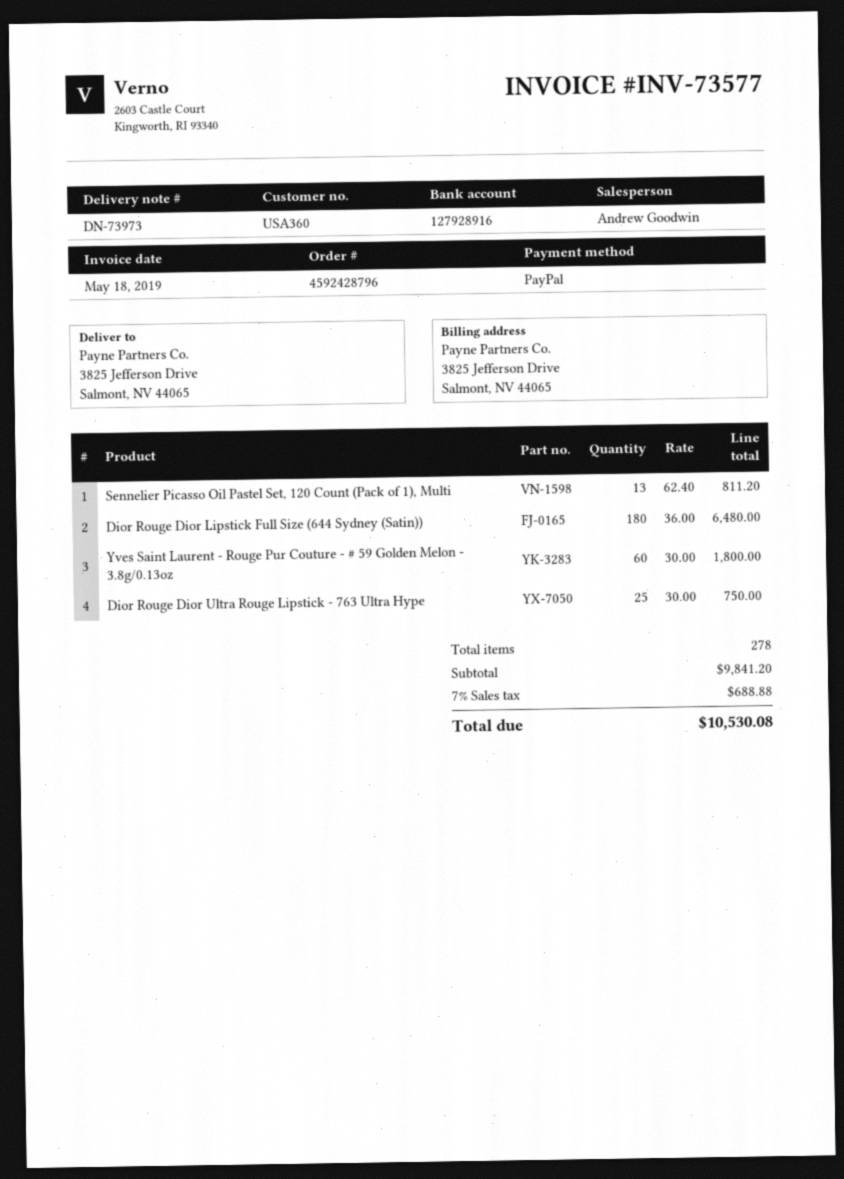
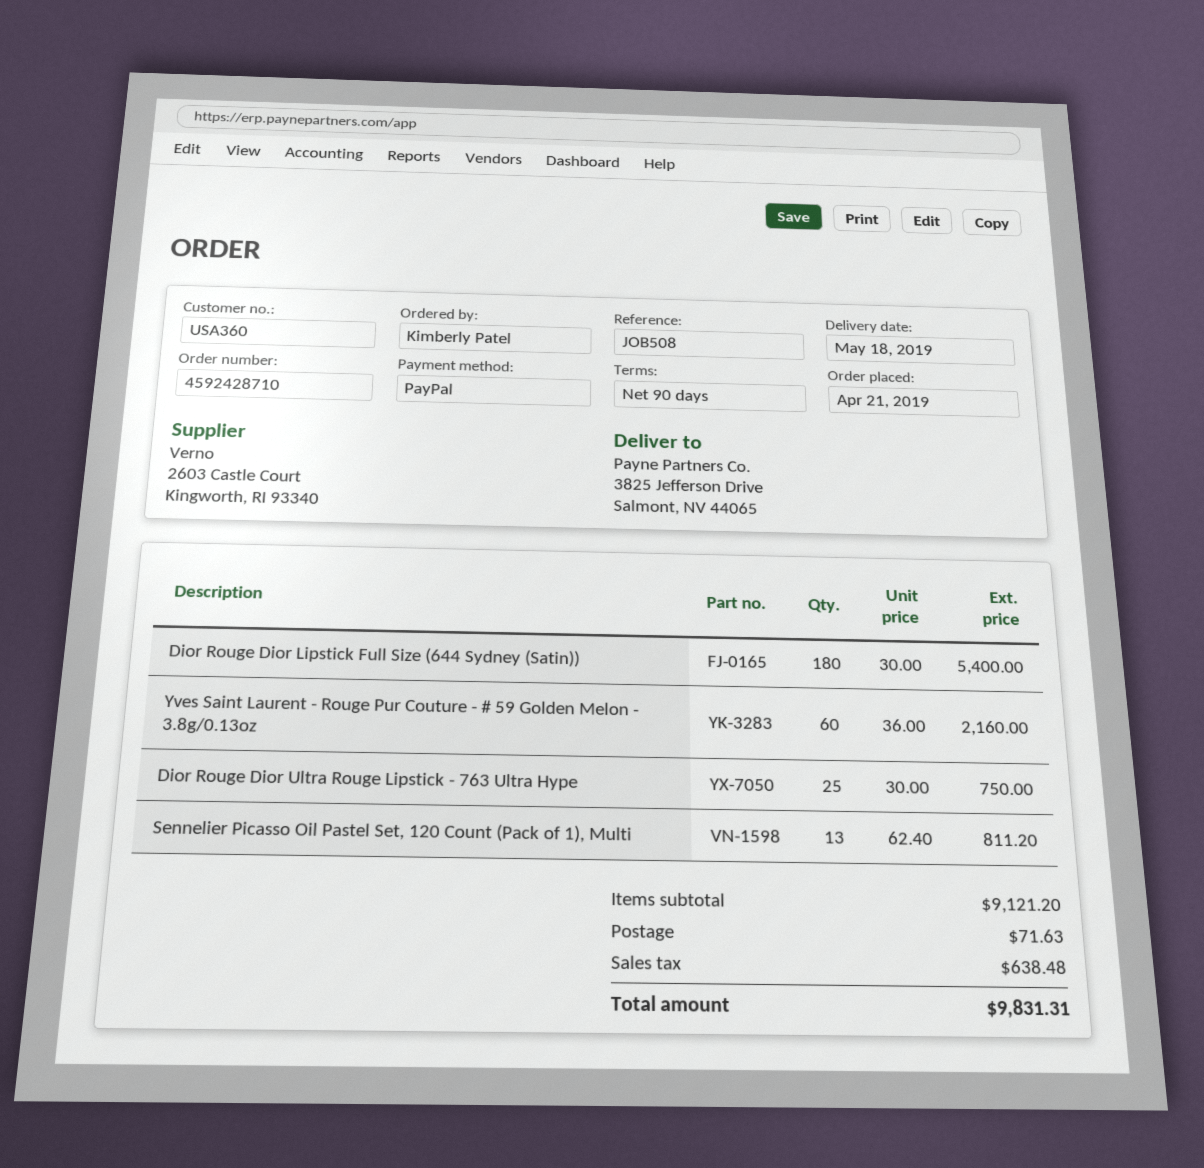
order number: 4592428796 -> 4592428710
Dior Rouge Dior Lipstick Full Size (644 Sydney (Satin)): 180 x 36.00 = 6480.00 -> 180 x 30.00 = 5400.00
Yves Saint Laurent - Rouge Pur Couture - # 59 Golden Melon - 3.8g/0.13oz: 60 x 30.00 = 1800.00 -> 60 x 36.00 = 2160.00
subtotal: 9841.20 -> 9121.20
shipping: none -> 71.63
tax: 688.88 -> 638.48
total: 10530.08 -> 9831.31

